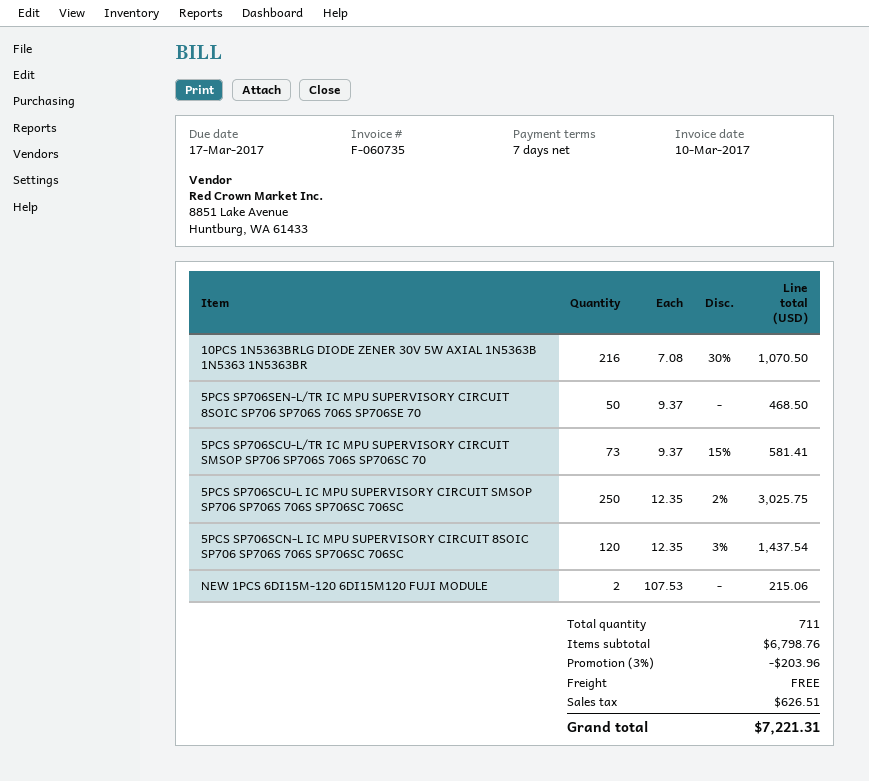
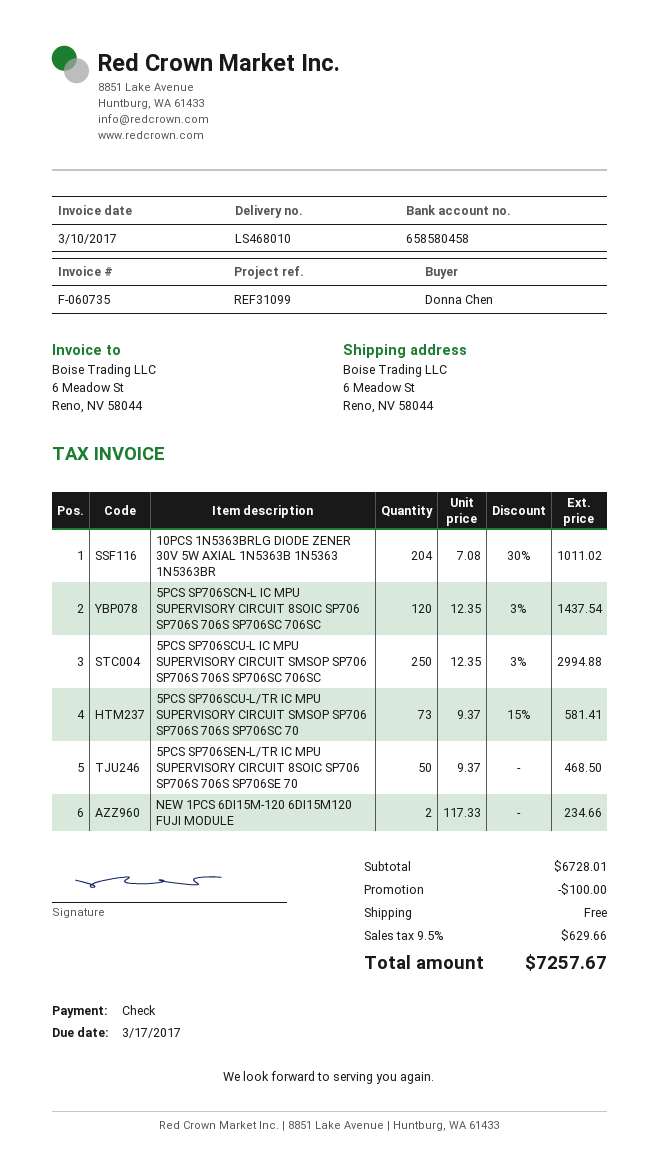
10PCS 1N5363BRLG DIODE ZENER 30V 5W AXIAL 1N5363B 1N5363 1N5363BR: 216 x 7.08 - 30% = 1070.50 -> 204 x 7.08 - 30% = 1011.02
5PCS SP706SCU-L IC MPU SUPERVISORY CIRCUIT SMSOP SP706 SP706S 706S SP706SC 706SC: 250 x 12.35 - 2% = 3025.75 -> 250 x 12.35 - 3% = 2994.88
NEW 1PCS 6DI15M-120 6DI15M120 FUJI MODULE: 2 x 107.53 = 215.06 -> 2 x 117.33 = 234.66
subtotal: 6798.76 -> 6728.01
discount: 203.96 -> 100.00
tax: 626.51 -> 629.66
total: 7221.31 -> 7257.67

